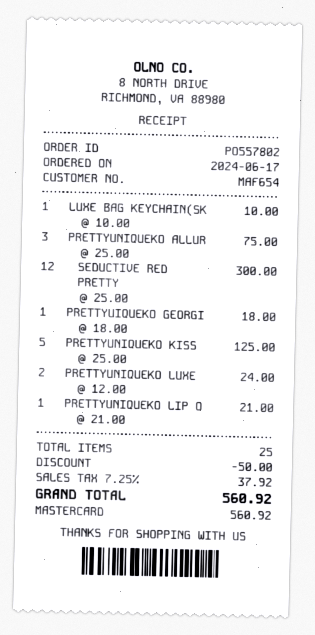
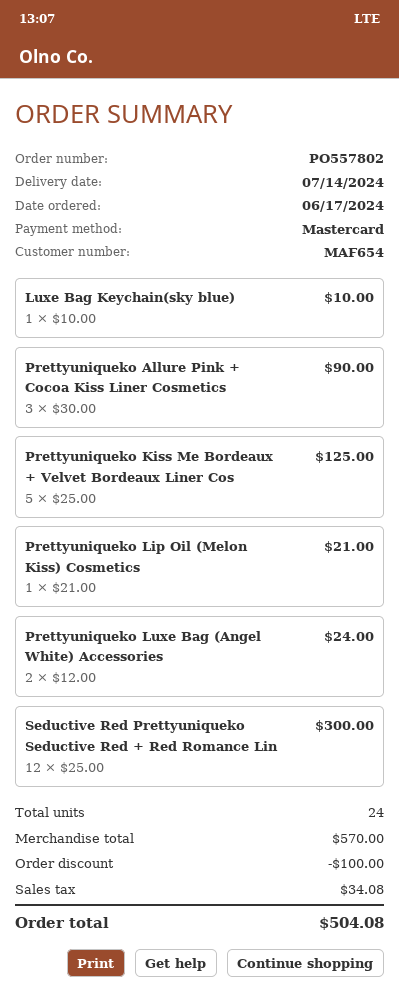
PRETTYUNIQUEKO ALLUR: 3 x 25.00 = 75.00 -> 3 x 30.00 = 90.00
PRETTYUIQUEKO GEORGI: 1 x 18.00 = 18.00 -> none
total quantity: 25 -> 24
discount: 50.00 -> 100.00
tax: 37.92 -> 34.08
total: 560.92 -> 504.08

